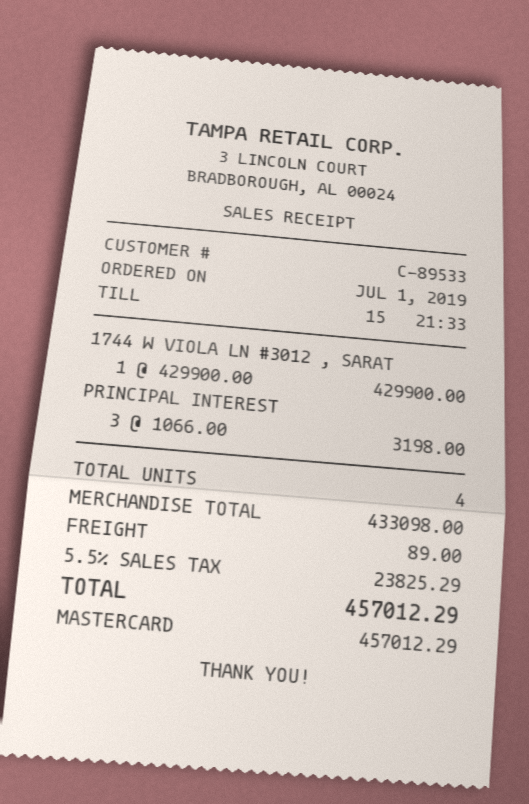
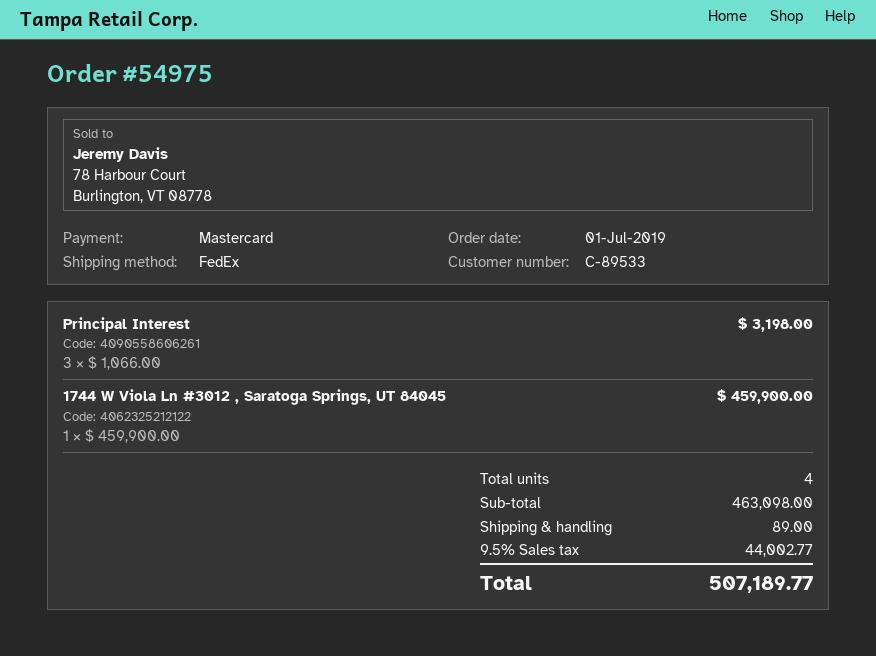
1744 W VIOLA LN #3012 , SARAT: 1 x 429900.00 = 429900.00 -> 1 x 459900.00 = 459900.00
subtotal: 433098.00 -> 463098.00
tax: 5.5% = 23825.29 -> 9.5% = 44002.77
total: 457012.29 -> 507189.77

